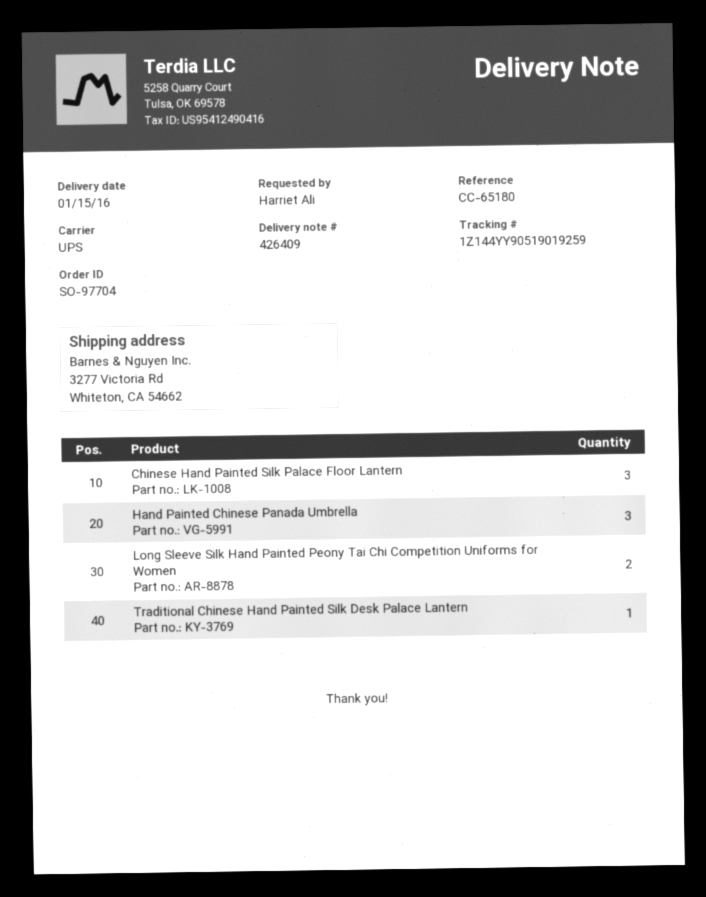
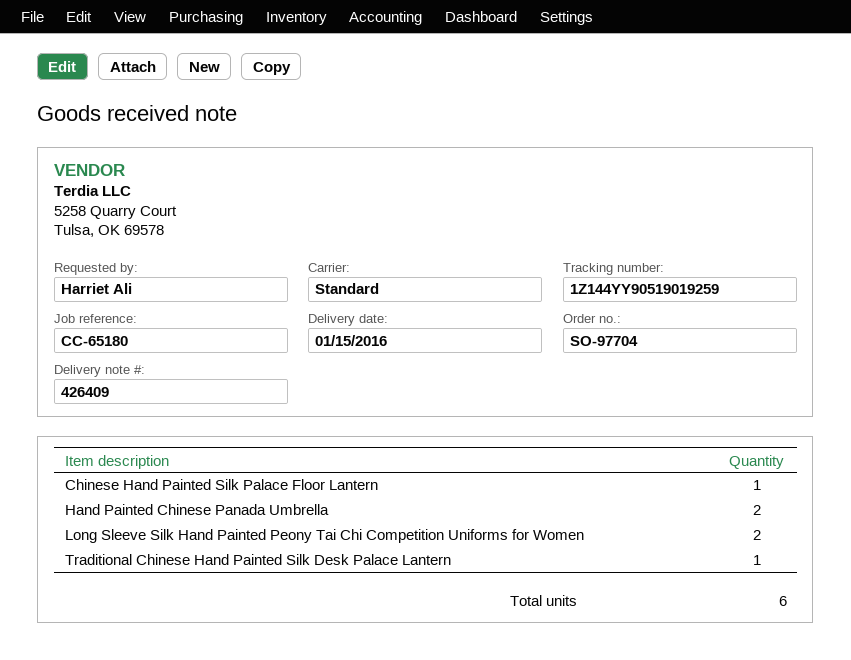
shipping method: UPS -> standard
Chinese Hand Painted Silk Palace Floor Lantern: 3 -> 1
Hand Painted Chinese Panada Umbrella: 3 -> 2

